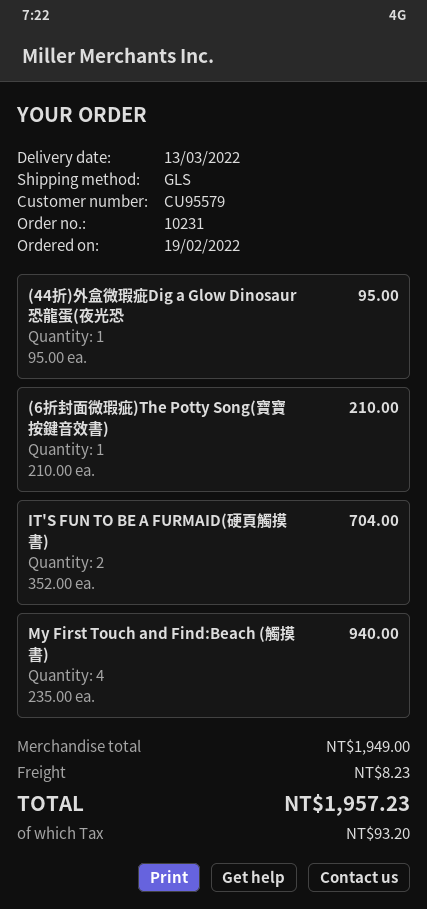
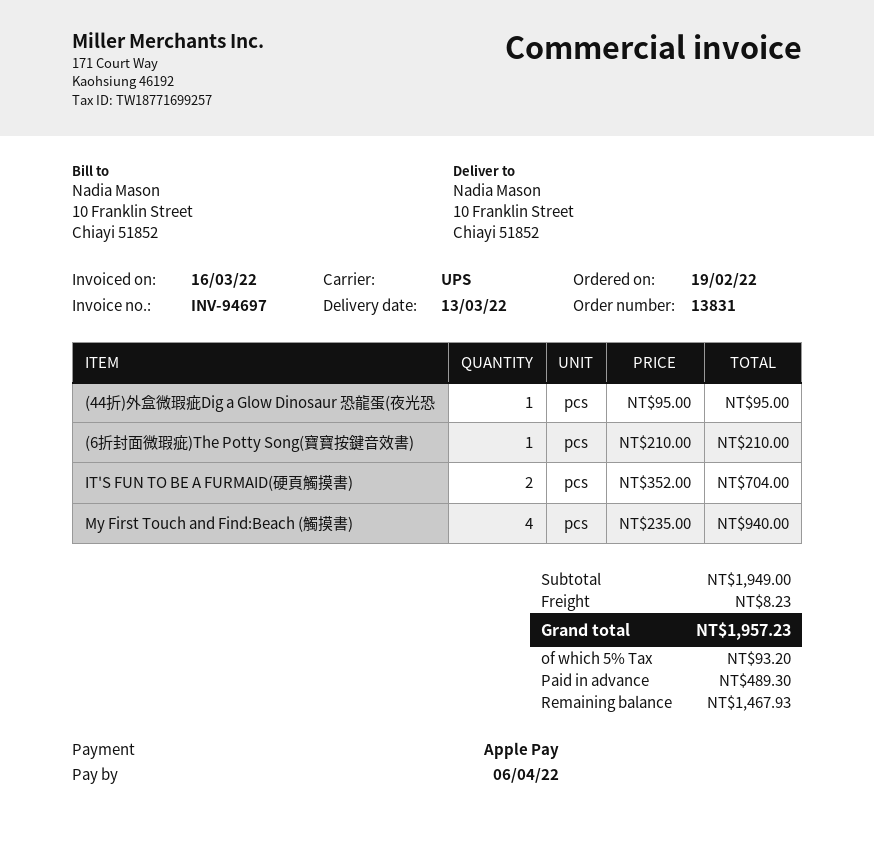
order number: 10231 -> 13831
shipping method: GLS -> UPS

